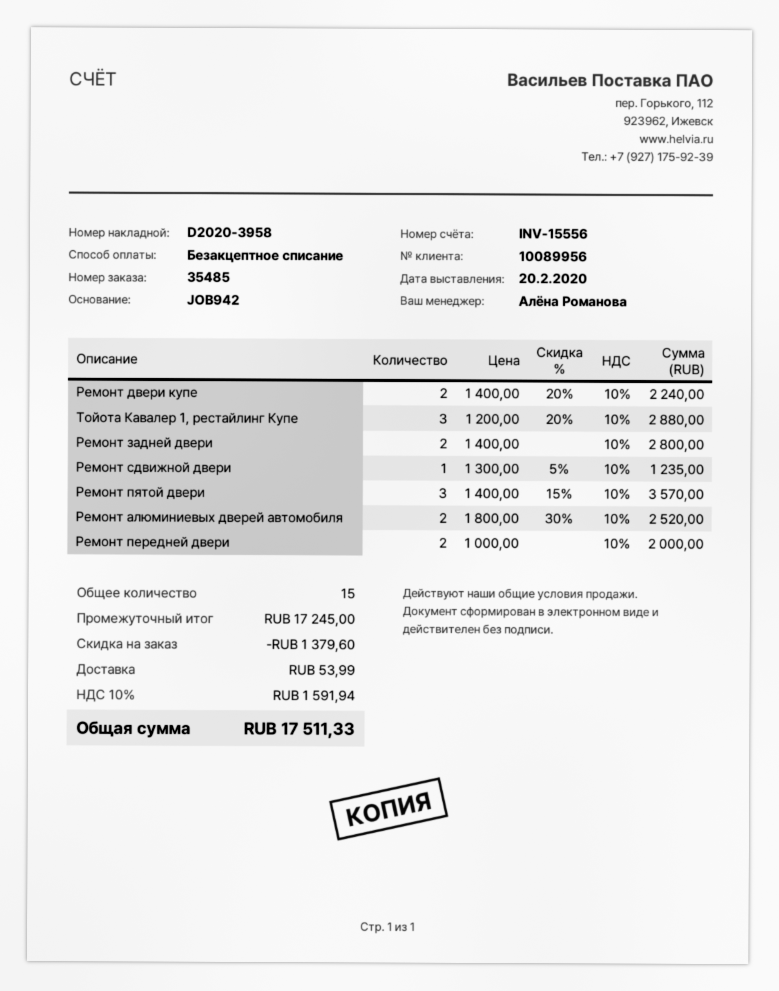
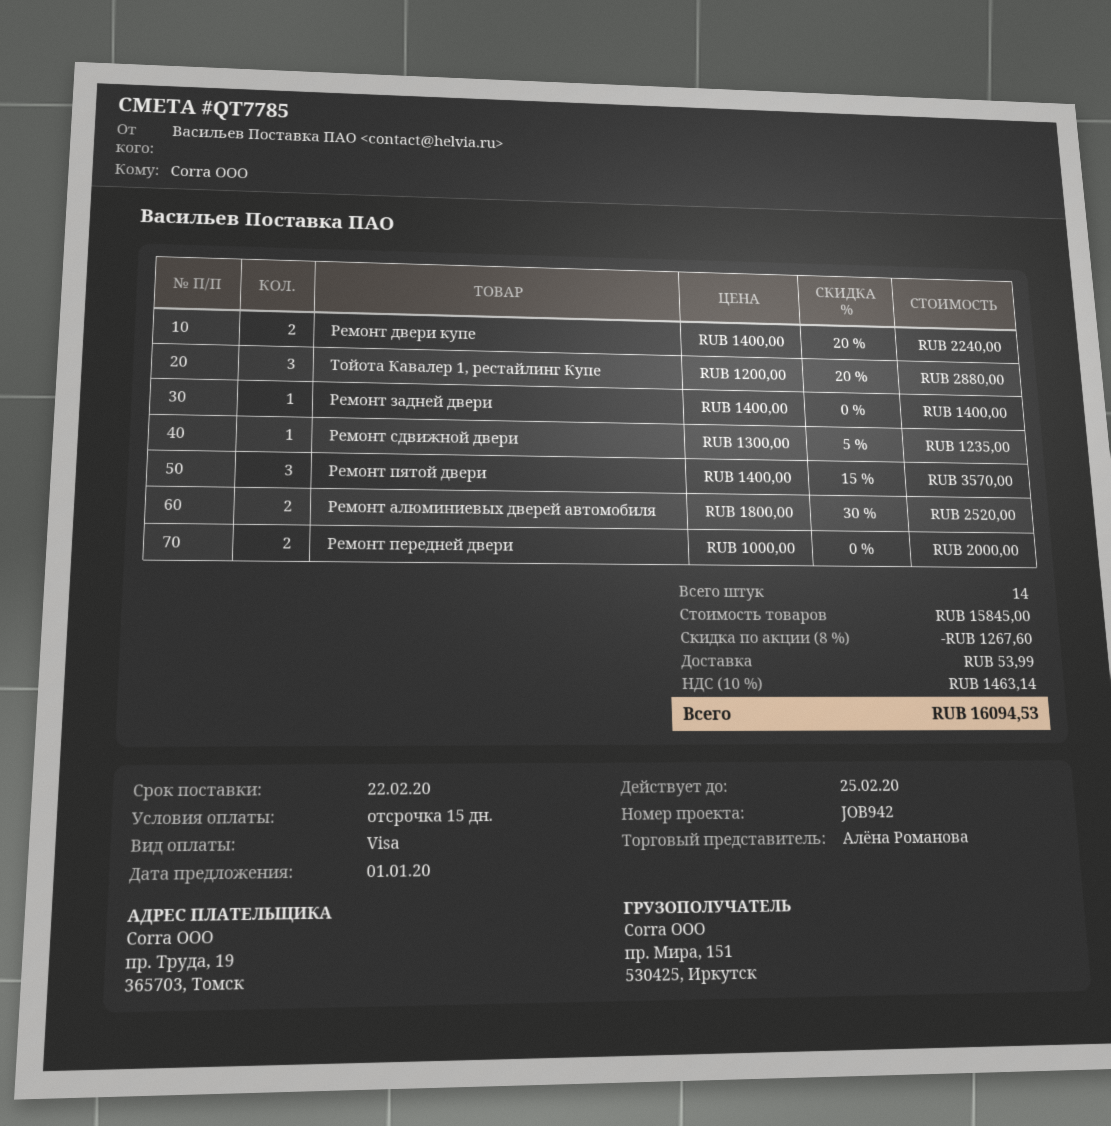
payment method: direct debit -> Visa
Ремонт задней двери: 2 x 1400.00 = 2800.00 -> 1 x 1400.00 = 1400.00
total quantity: 15 -> 14
subtotal: 17245.00 -> 15845.00
discount: 1379.60 -> 1267.60
tax: 10% = 1591.94 -> 10% = 1463.14
total: 17511.33 -> 16094.53

